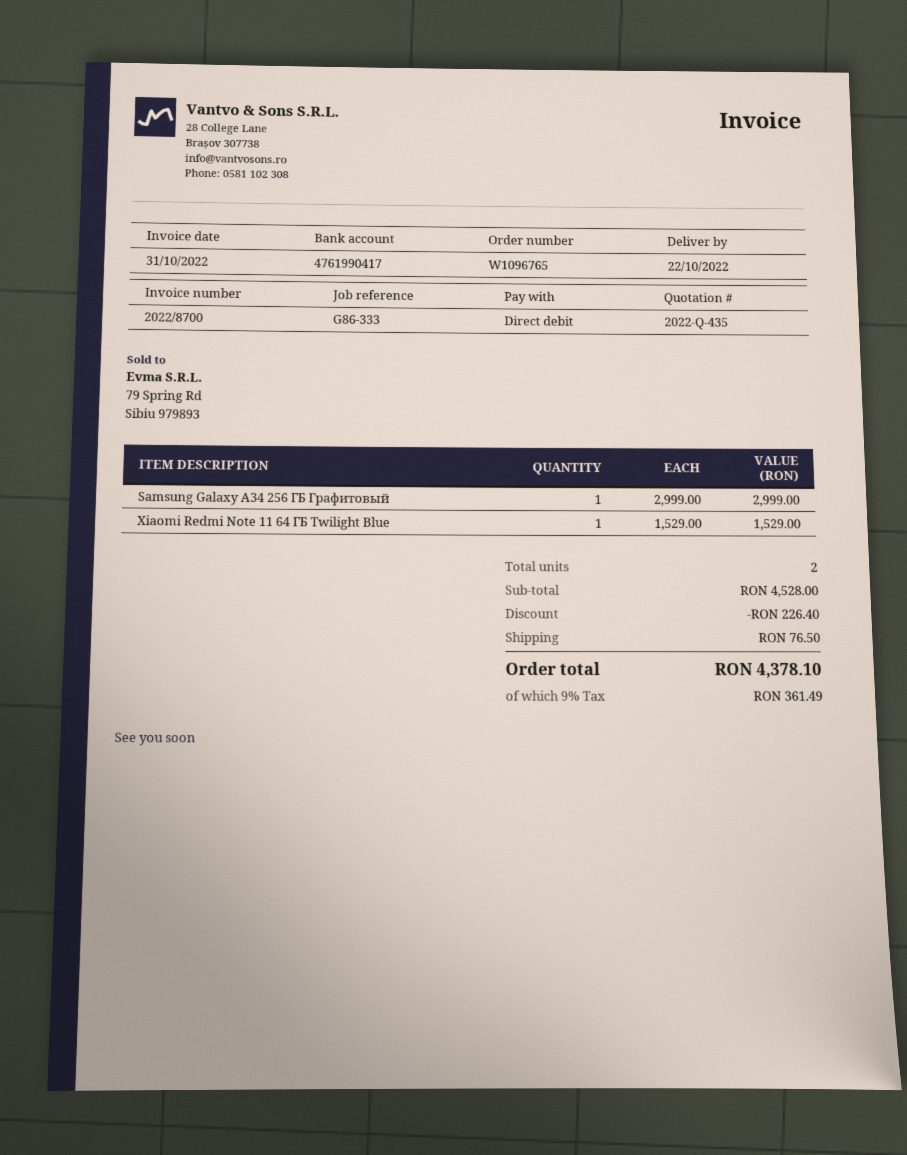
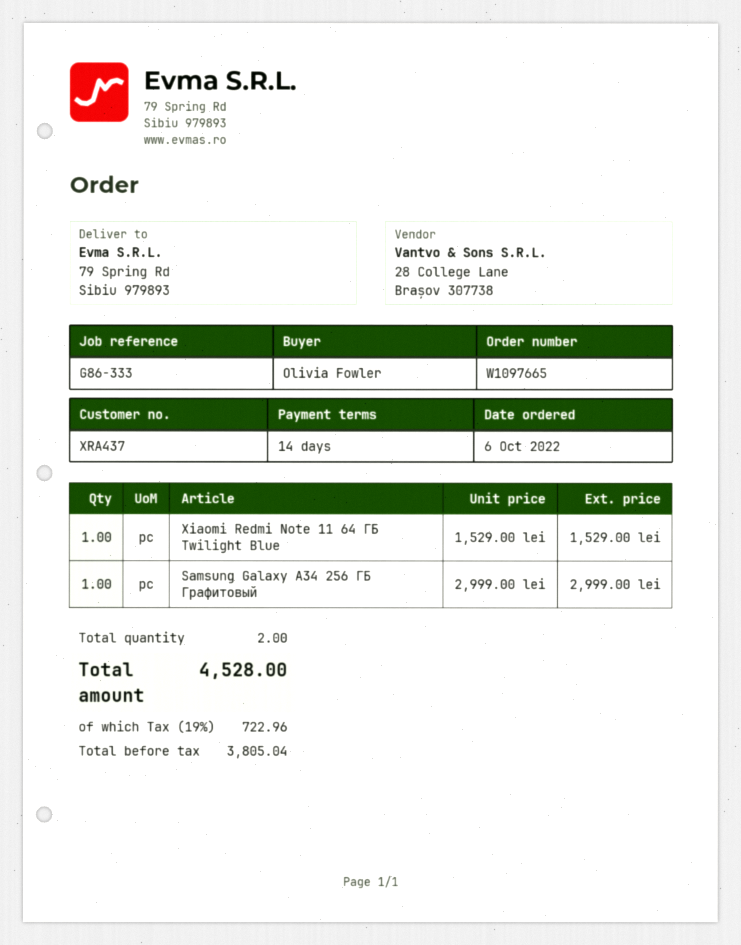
order number: W1096765 -> W1097665
discount: 226.40 -> none
shipping: 76.50 -> none
tax: 9% = 361.49 -> 19% = 722.96
total: 4378.10 -> 4528.00

